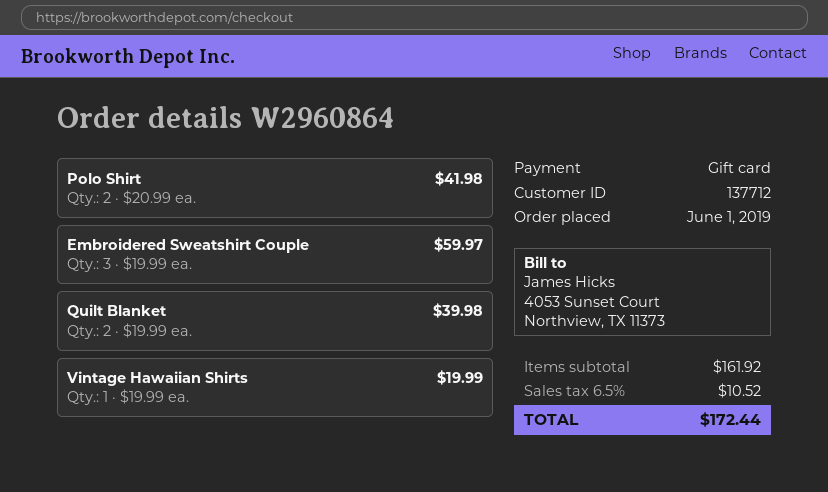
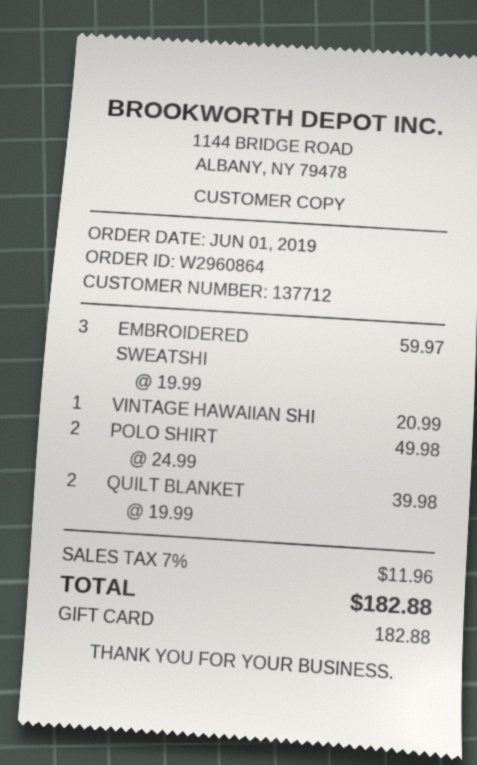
Polo Shirt: 2 x 20.99 = 41.98 -> 2 x 24.99 = 49.98
Vintage Hawaiian Shirts: 1 x 19.99 = 19.99 -> 1 x 20.99 = 20.99
tax: 6.5% = 10.52 -> 7% = 11.96
total: 172.44 -> 182.88

